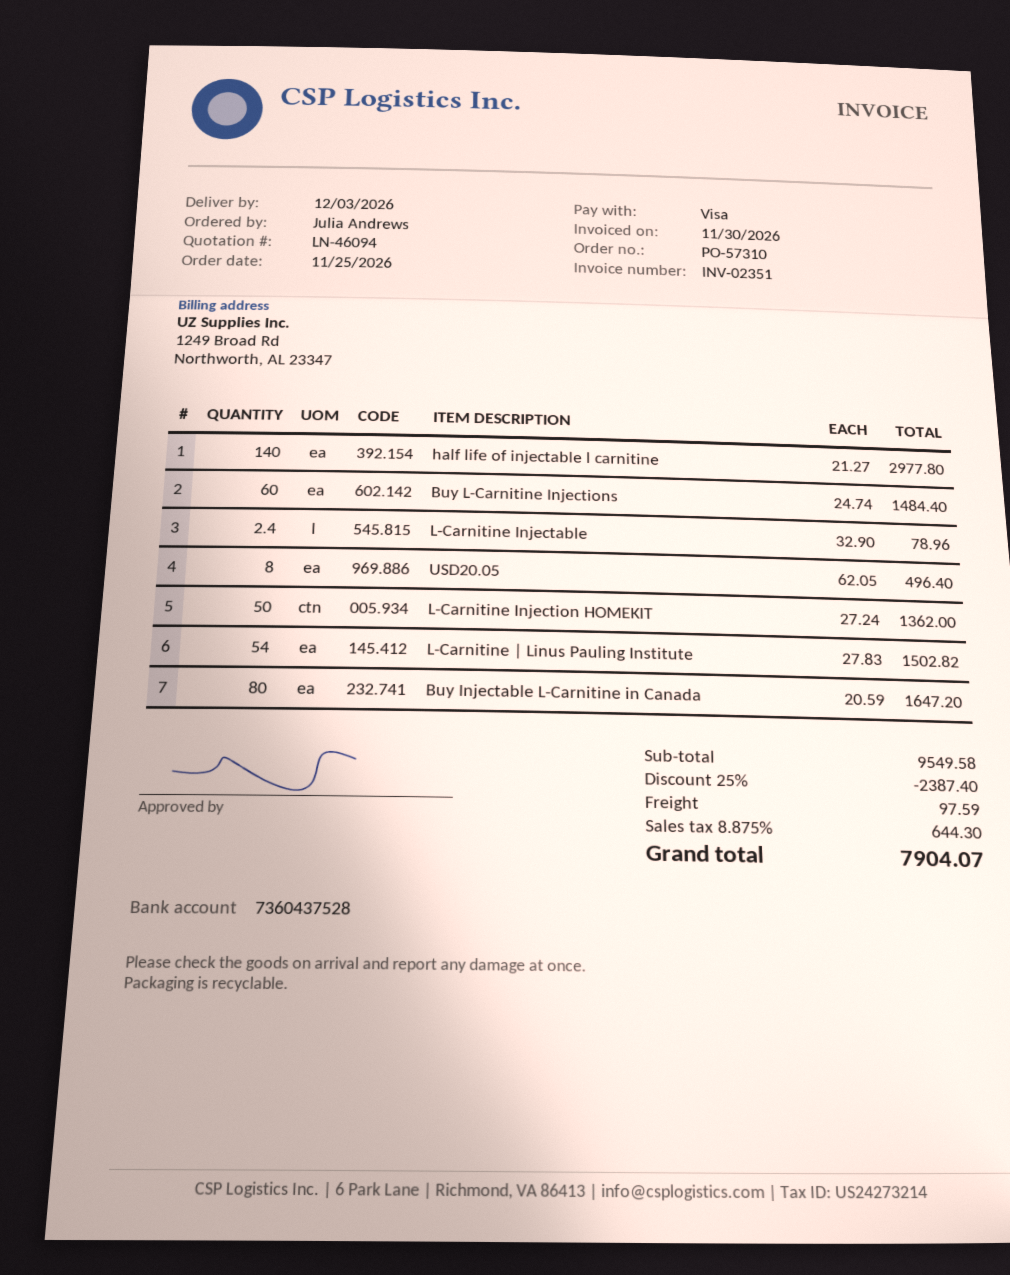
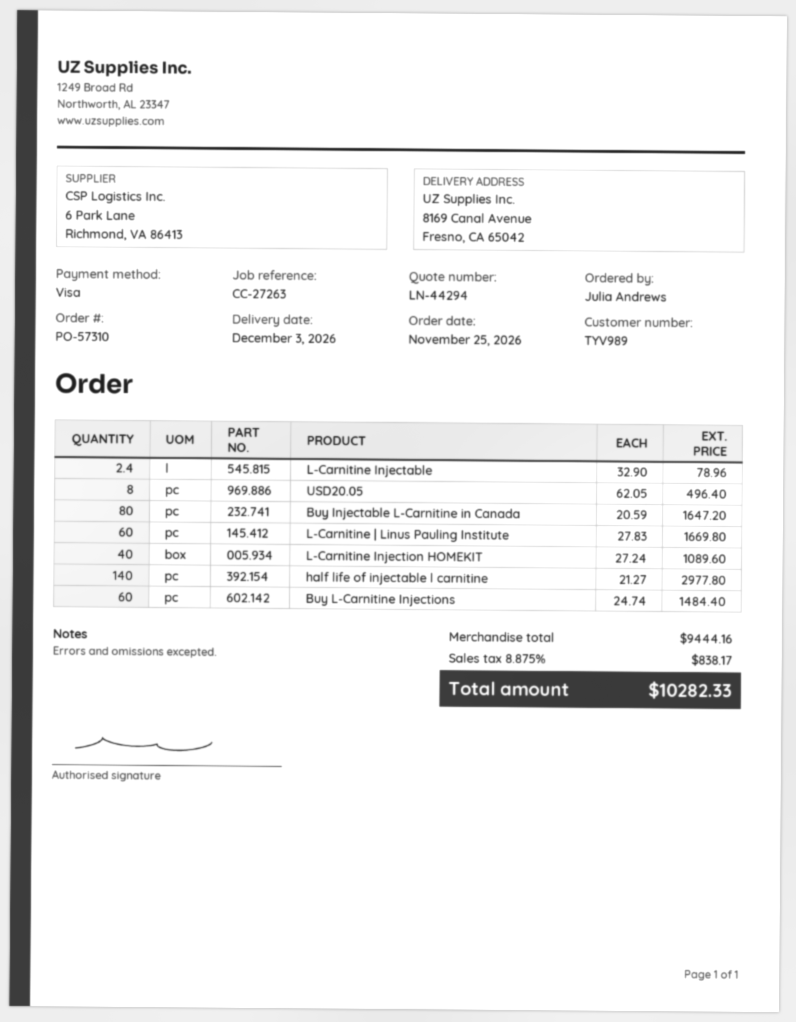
quote number: LN-46094 -> LN-44294
L-Carnitine Injection HOMEKIT: 50 x 27.24 = 1362.00 -> 40 x 27.24 = 1089.60
L-Carnitine | Linus Pauling Institute: 54 x 27.83 = 1502.82 -> 60 x 27.83 = 1669.80
subtotal: 9549.58 -> 9444.16
discount: 25% = 2387.40 -> none
shipping: 97.59 -> none
tax: 8.875% = 644.30 -> 8.875% = 838.17
total: 7904.07 -> 10282.33

